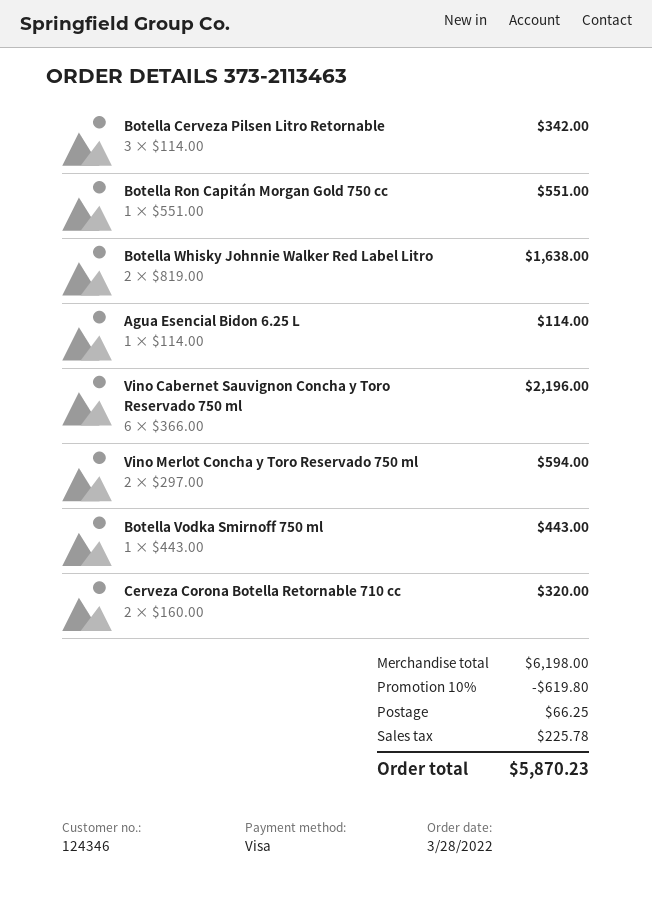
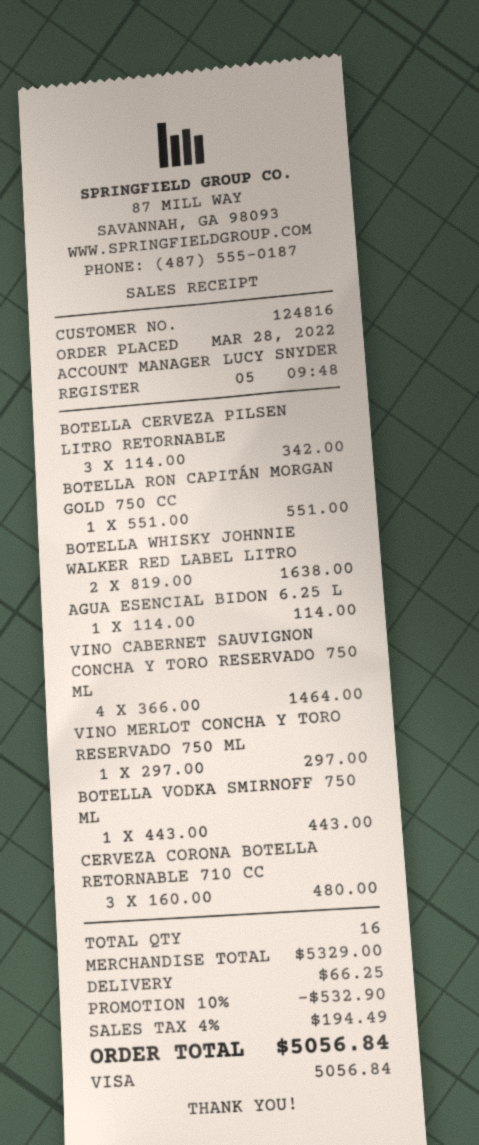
customer number: 124346 -> 124816
Vino Cabernet Sauvignon Concha y Toro Reservado 750 ml: 6 x 366.00 = 2196.00 -> 4 x 366.00 = 1464.00
Vino Merlot Concha y Toro Reservado 750 ml: 2 x 297.00 = 594.00 -> 1 x 297.00 = 297.00
Cerveza Corona Botella Retornable 710 cc: 2 x 160.00 = 320.00 -> 3 x 160.00 = 480.00
subtotal: 6198.00 -> 5329.00
discount: 10% = 619.80 -> 10% = 532.90
tax: 225.78 -> 194.49
total: 5870.23 -> 5056.84

